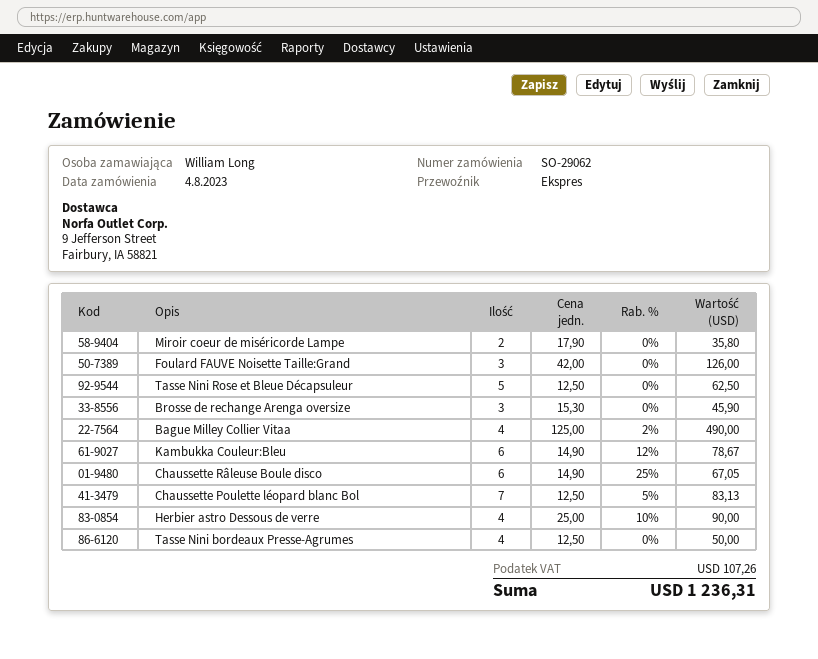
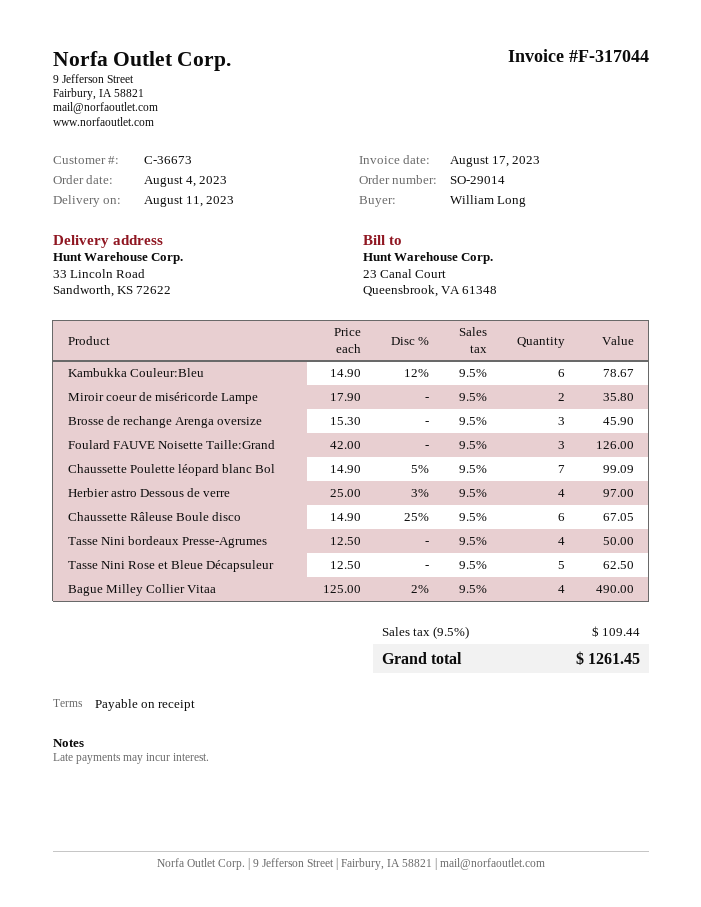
order number: SO-29062 -> SO-29014
Chaussette Poulette léopard blanc Bol: 7 x 12.50 - 5% = 83.13 -> 7 x 14.90 - 5% = 99.09
Herbier astro Dessous de verre: 4 x 25.00 - 10% = 90.00 -> 4 x 25.00 - 3% = 97.00
tax: 107.26 -> 109.44
total: 1236.31 -> 1261.45

